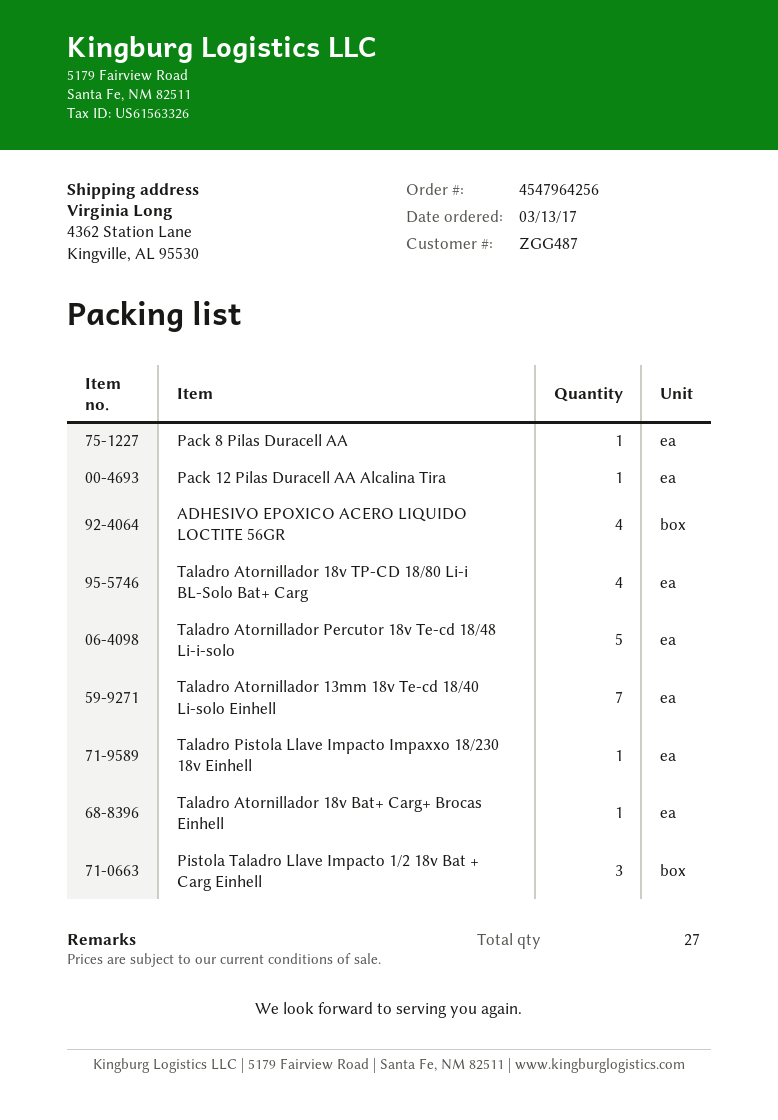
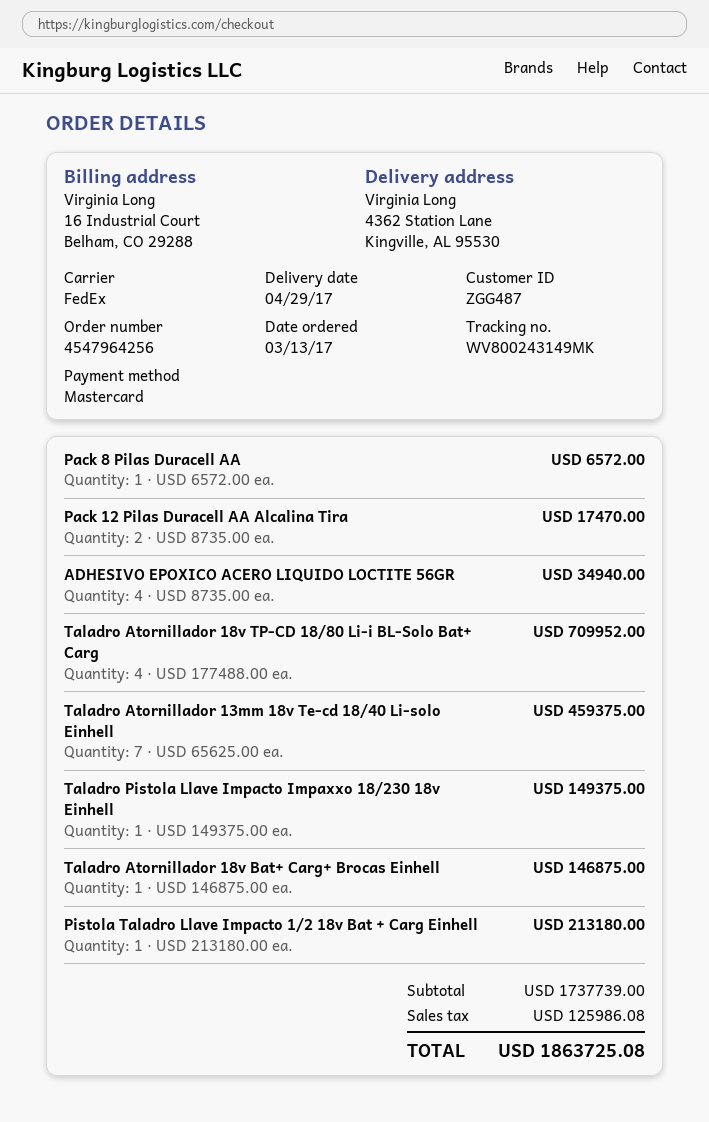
Pack 12 Pilas Duracell AA Alcalina Tira: 1 -> 2
Taladro Atornillador Percutor 18v Te-cd 18/48 Li-i-solo: 5 -> none
Pistola Taladro Llave Impacto 1/2 18v Bat + Carg Einhell: 3 -> 1

